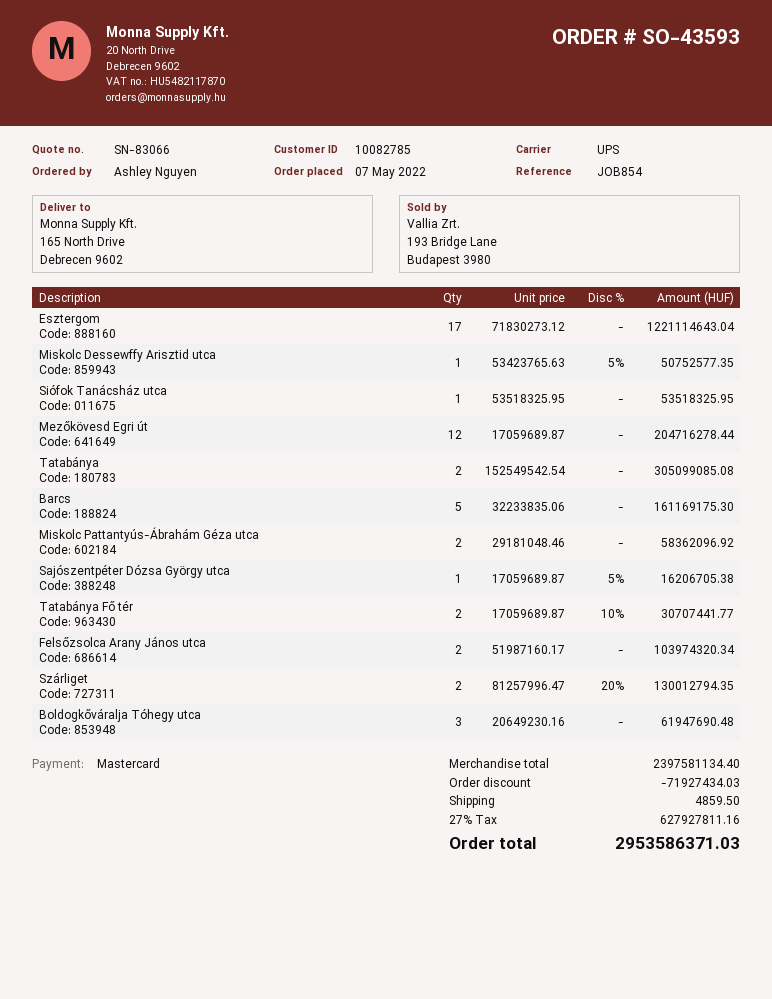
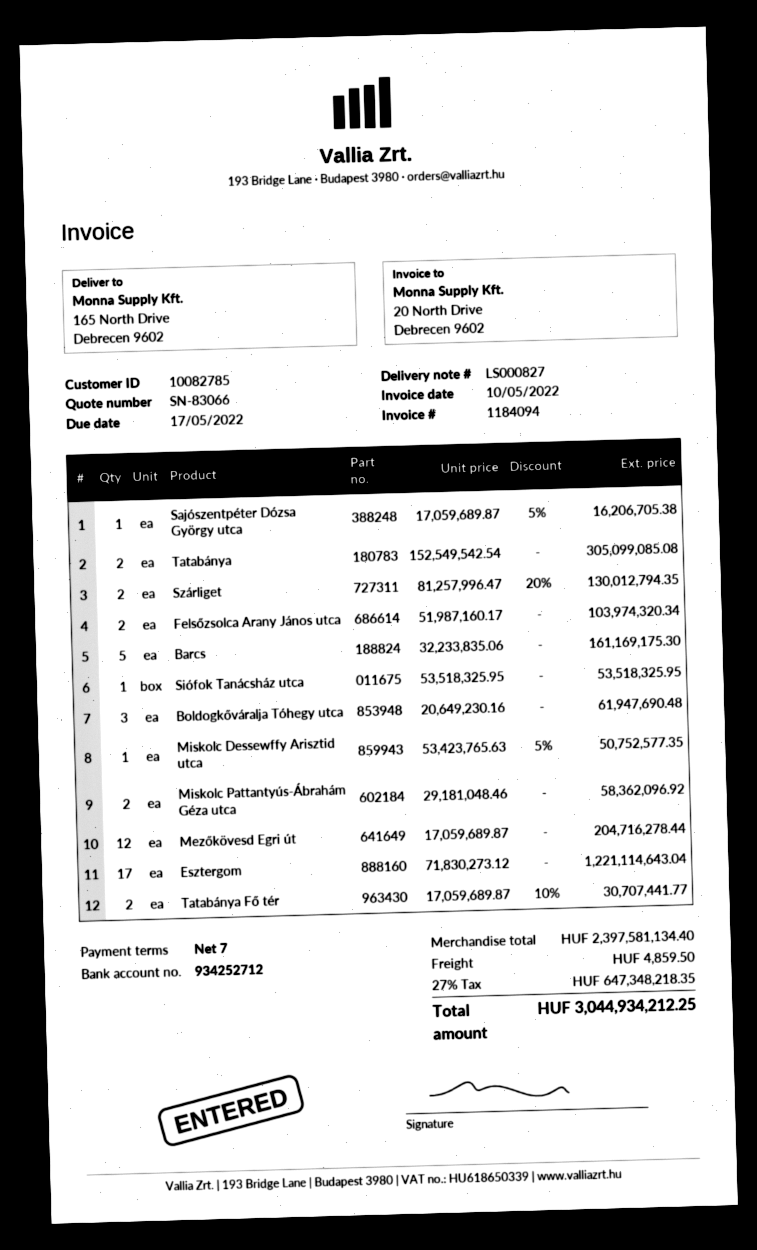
discount: 71927434.03 -> none
tax: 27% = 627927811.16 -> 27% = 647348218.35
total: 2953586371.03 -> 3044934212.25

